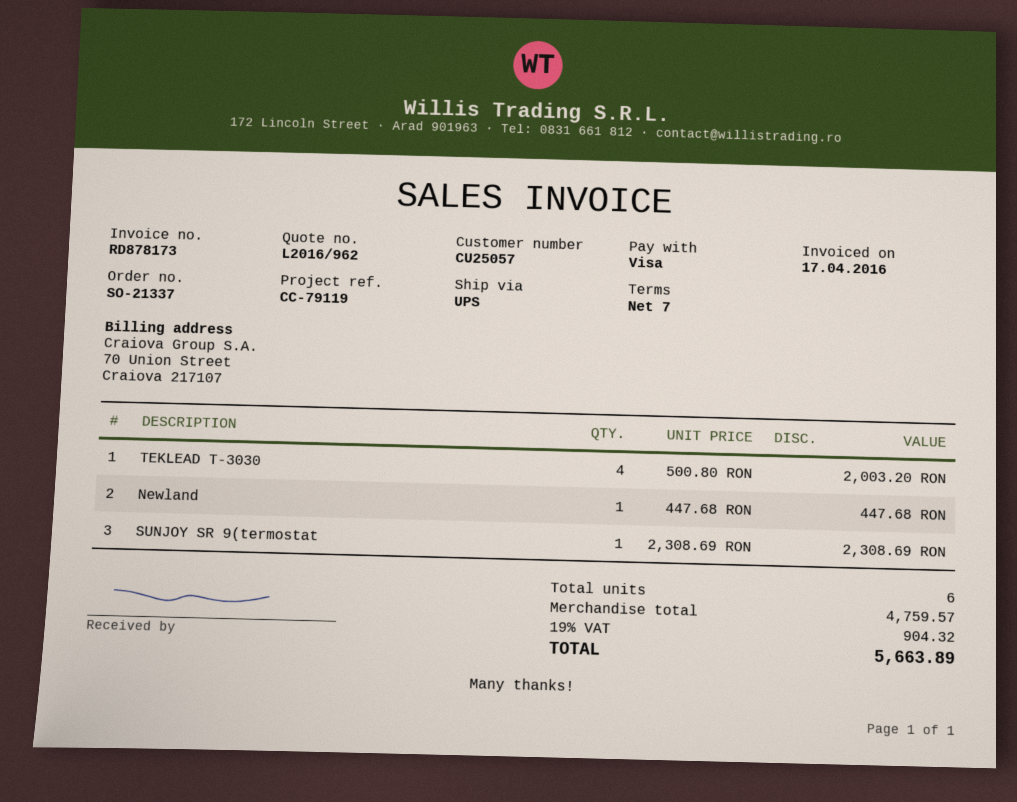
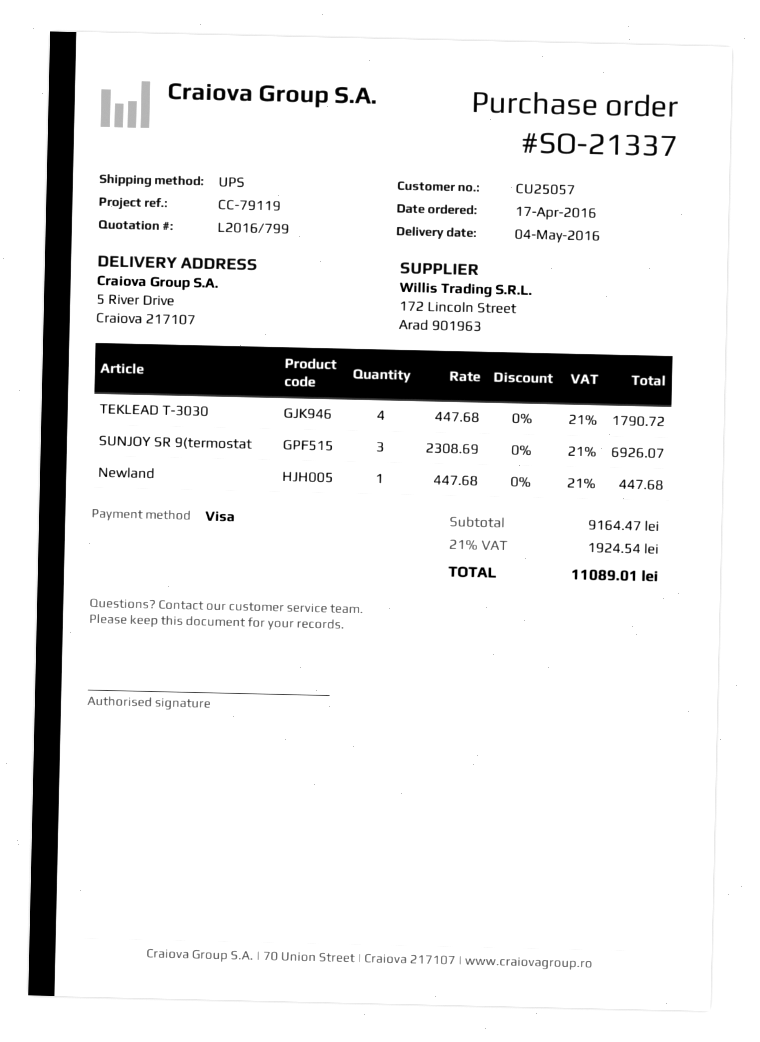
quote number: L2016/962 -> L2016/799
TEKLEAD T-3030: 4 x 500.80 = 2003.20 -> 4 x 447.68 = 1790.72
SUNJOY SR 9(termostat: 1 x 2308.69 = 2308.69 -> 3 x 2308.69 = 6926.07
subtotal: 4759.57 -> 9164.47
tax: 19% = 904.32 -> 21% = 1924.54
total: 5663.89 -> 11089.01

